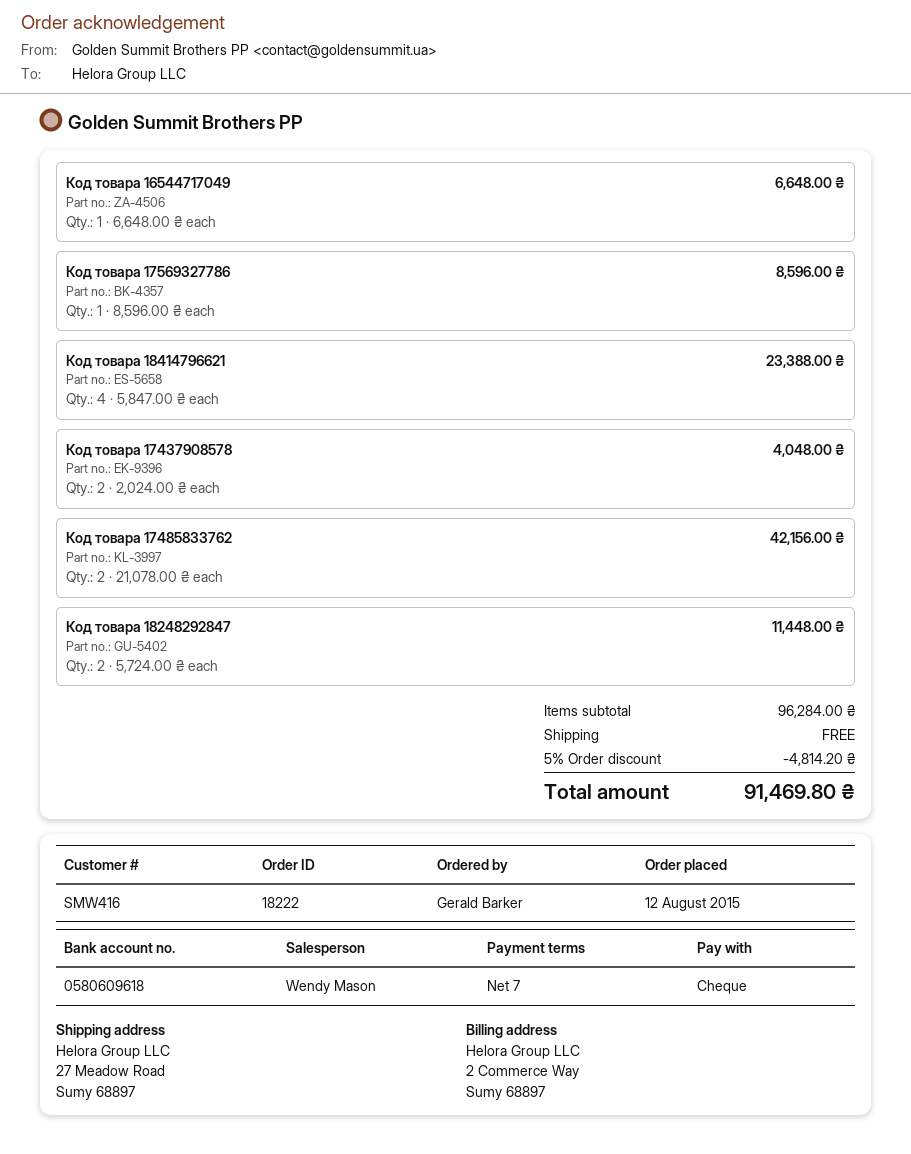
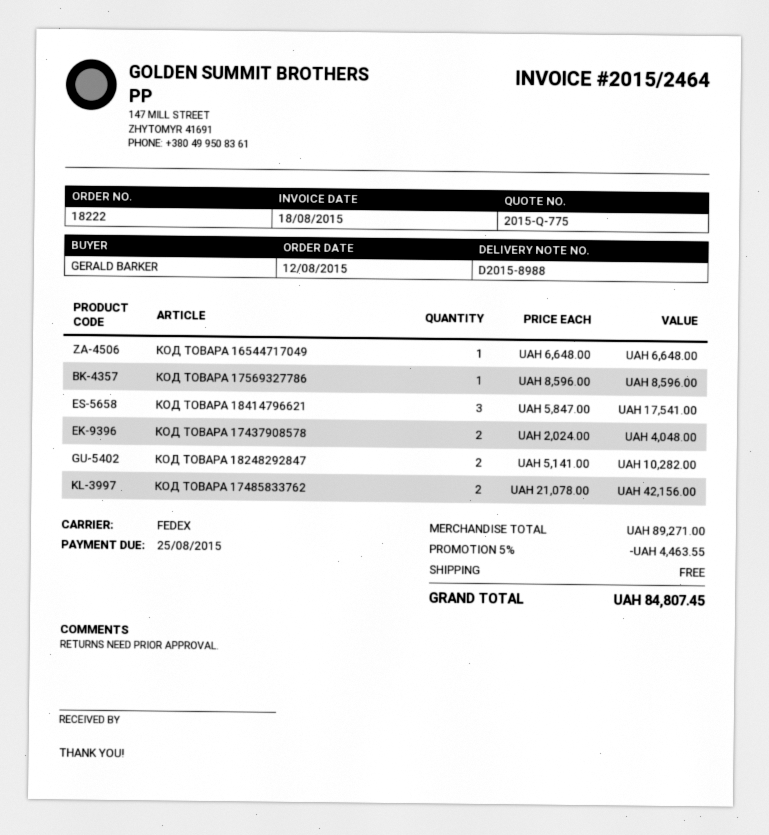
Код товара 18414796621: 4 x 5847.00 = 23388.00 -> 3 x 5847.00 = 17541.00
Код товара 18248292847: 2 x 5724.00 = 11448.00 -> 2 x 5141.00 = 10282.00
subtotal: 96284.00 -> 89271.00
discount: 5% = 4814.20 -> 5% = 4463.55
total: 91469.80 -> 84807.45

